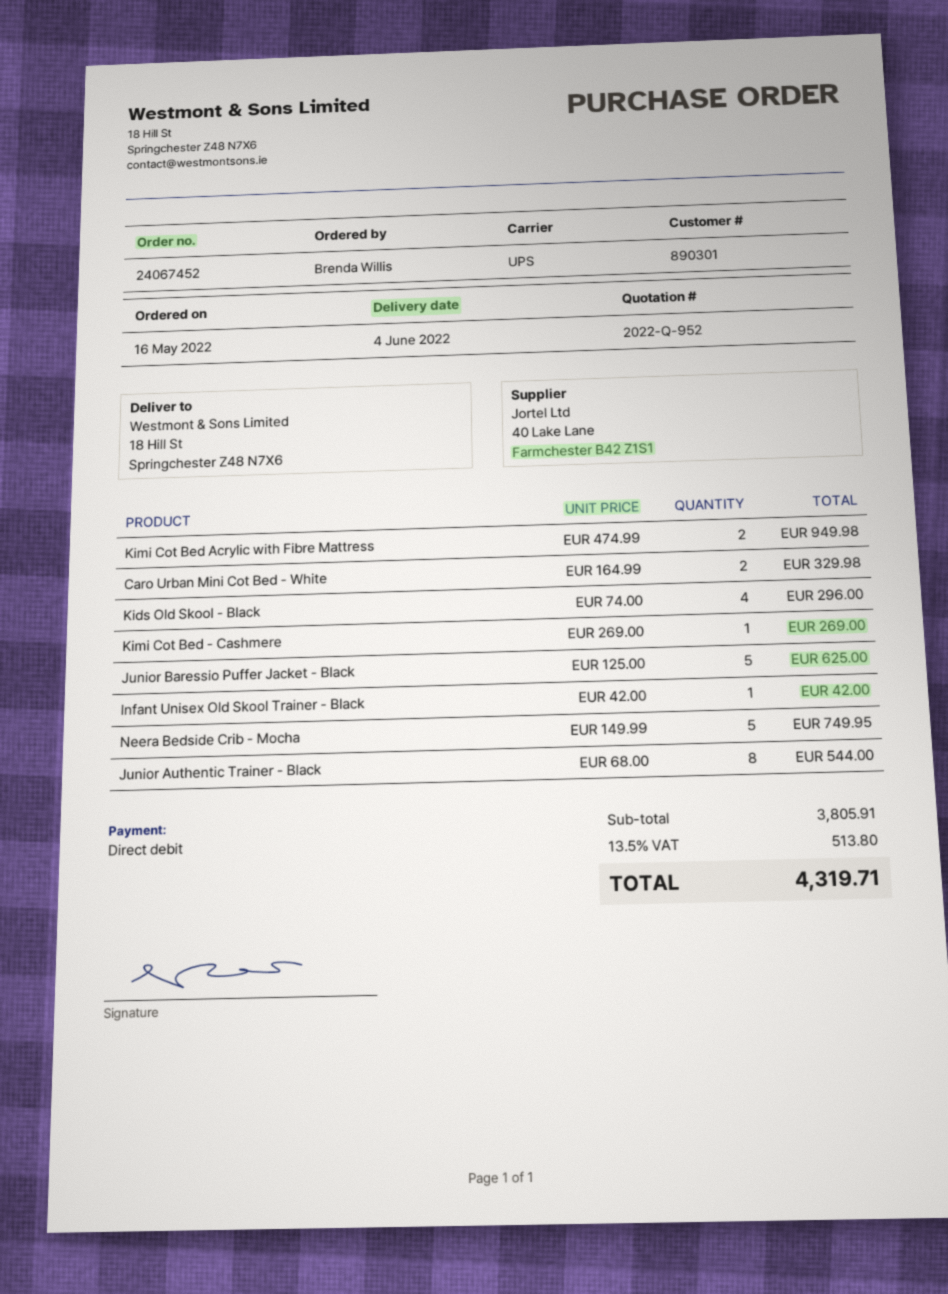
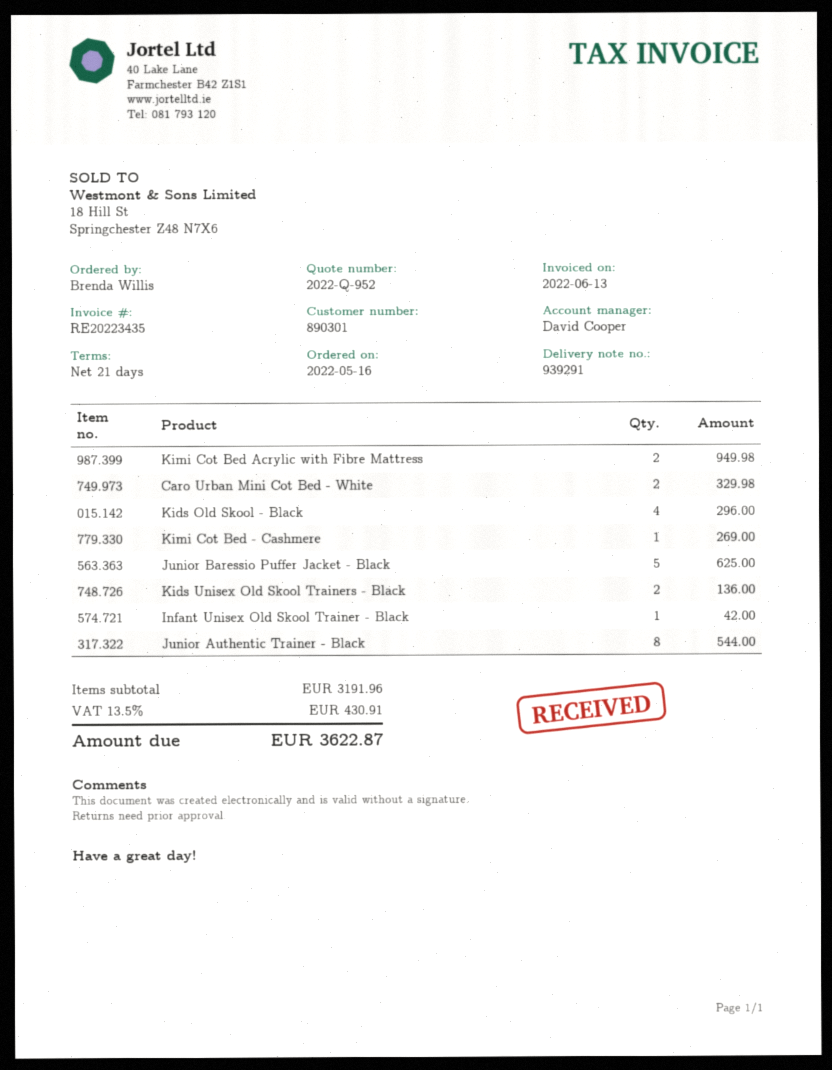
Neera Bedside Crib - Mocha: 5 for 749.95 -> none
Kids Unisex Old Skool Trainers - Black: none -> 2 for 136.00
subtotal: 3805.91 -> 3191.96
tax: 13.5% = 513.80 -> 13.5% = 430.91
total: 4319.71 -> 3622.87

